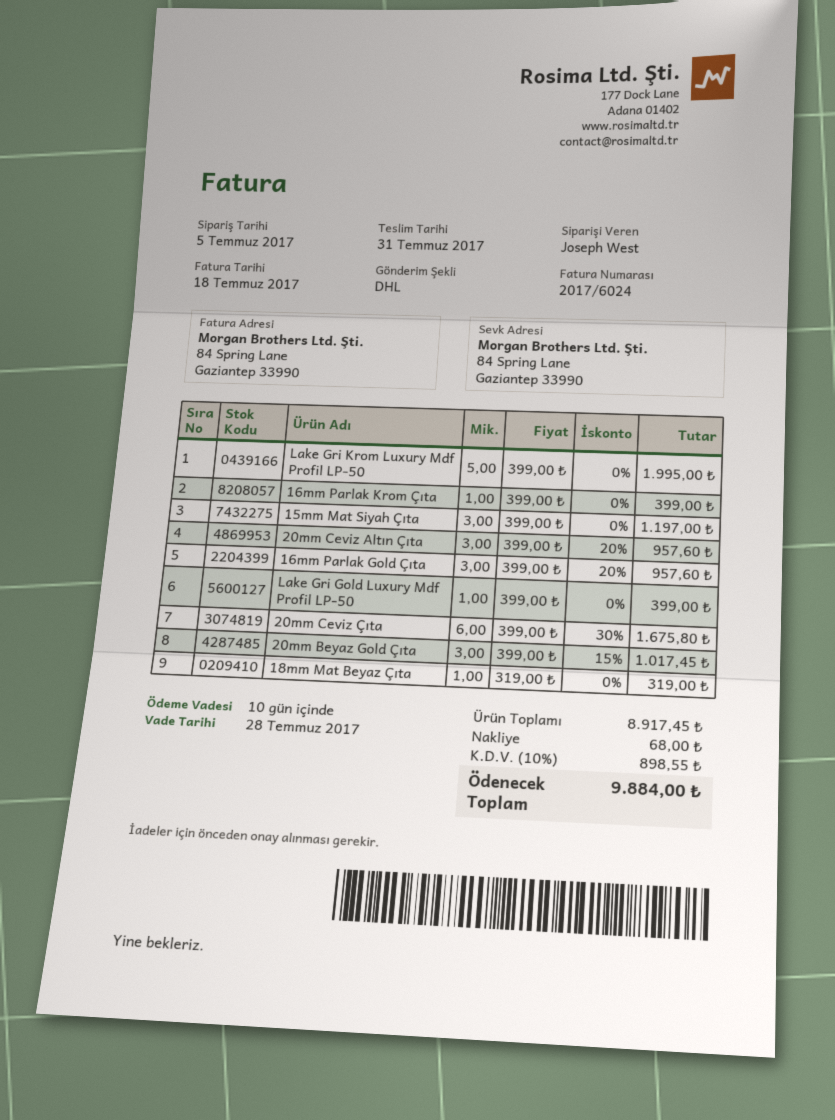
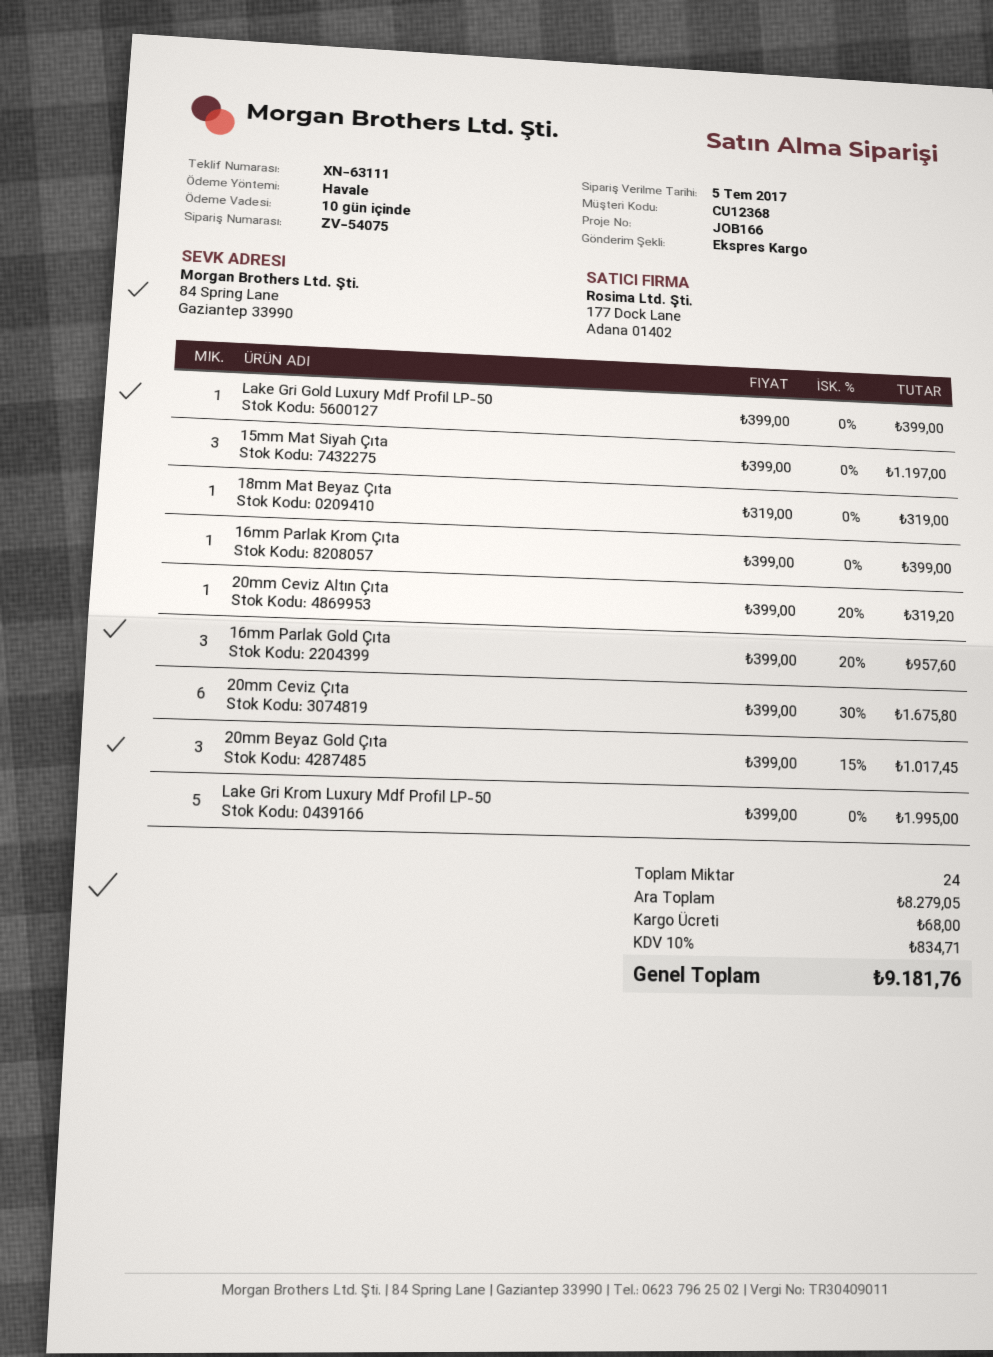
shipping method: DHL -> express
20mm Ceviz Altın Çıta: 3 x 399.00 - 20% = 957.60 -> 1 x 399.00 - 20% = 319.20
subtotal: 8917.45 -> 8279.05
tax: 10% = 898.55 -> 10% = 834.71
total: 9884.00 -> 9181.76

